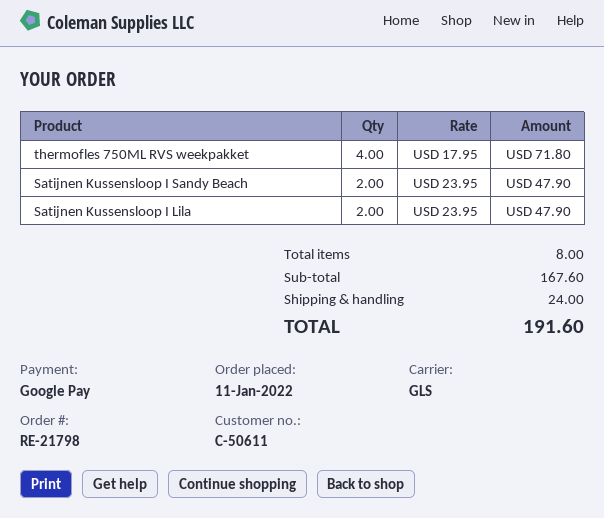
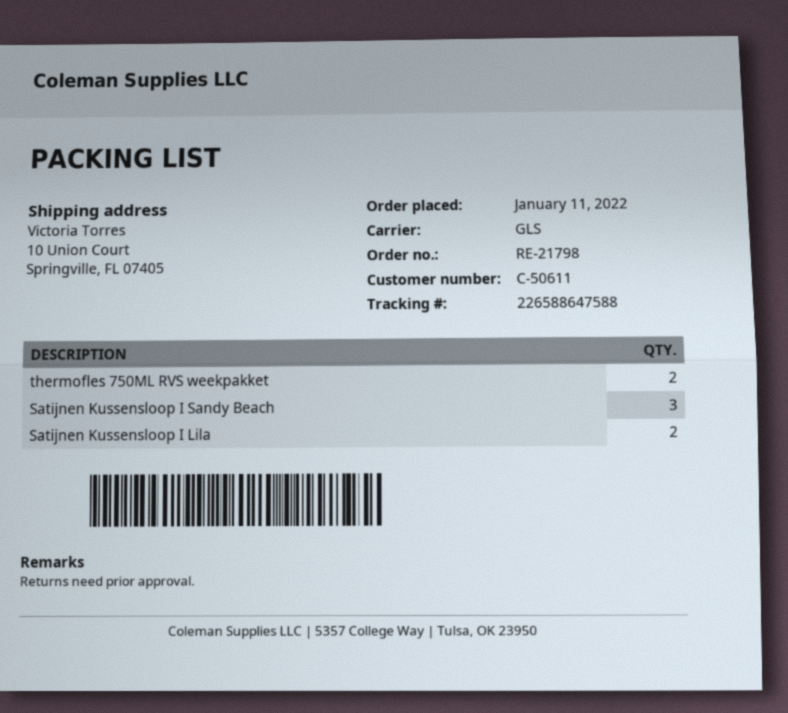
thermofles 750ML RVS weekpakket: 4 -> 2
Satijnen Kussensloop I Sandy Beach: 2 -> 3

